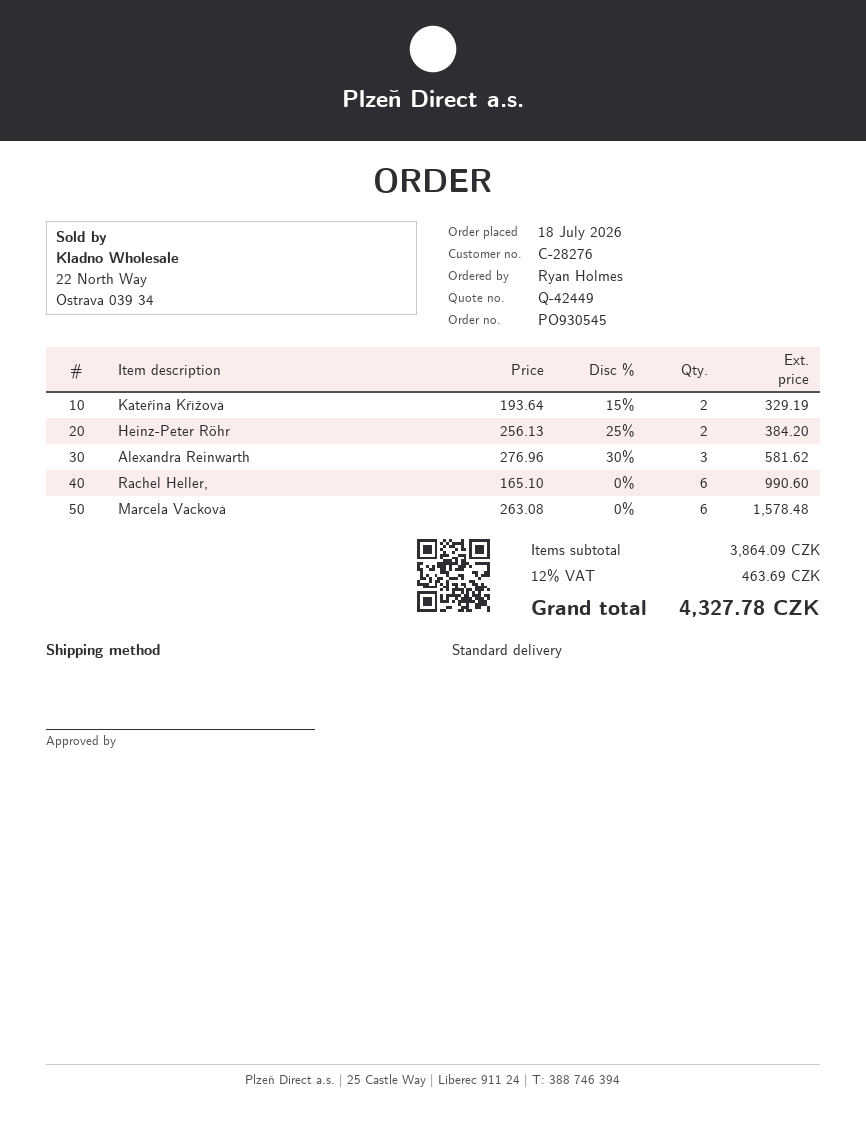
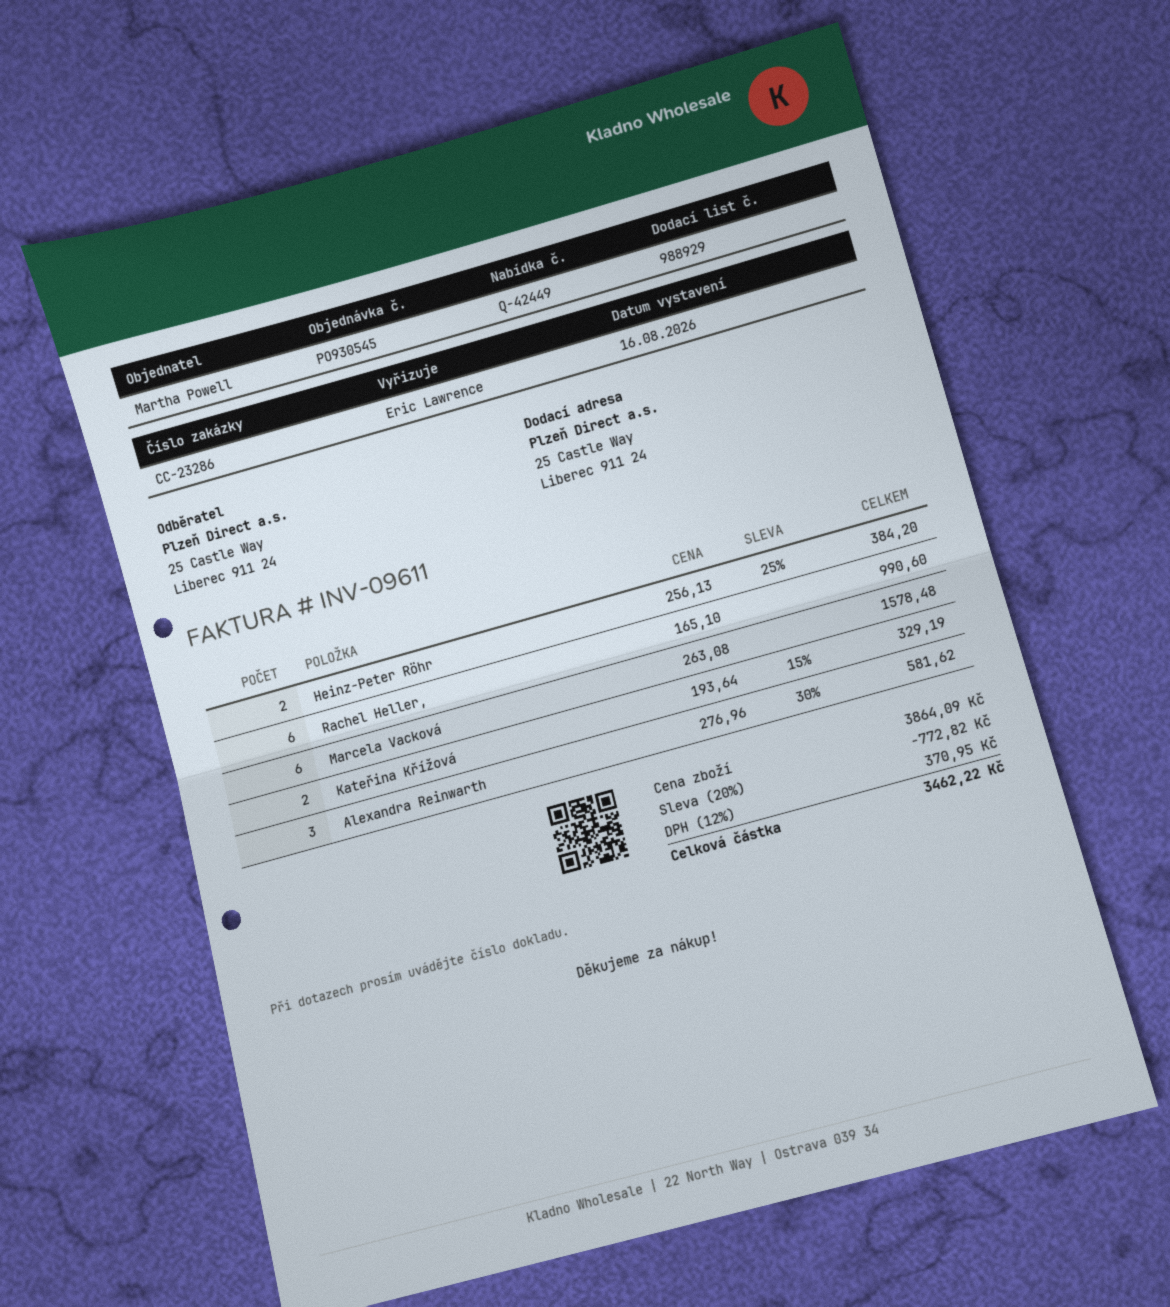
ordered by: Ryan Holmes -> Martha Powell
discount: none -> 20% = 772.82
tax: 12% = 463.69 -> 12% = 370.95
total: 4327.78 -> 3462.22

